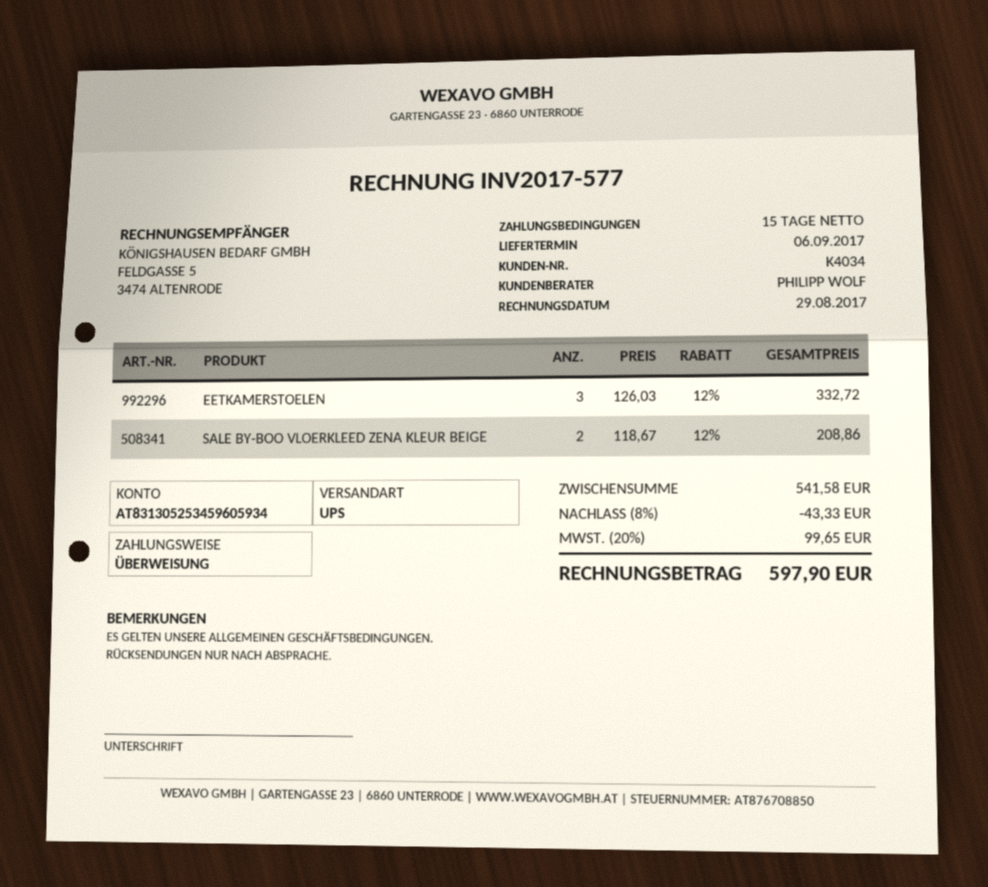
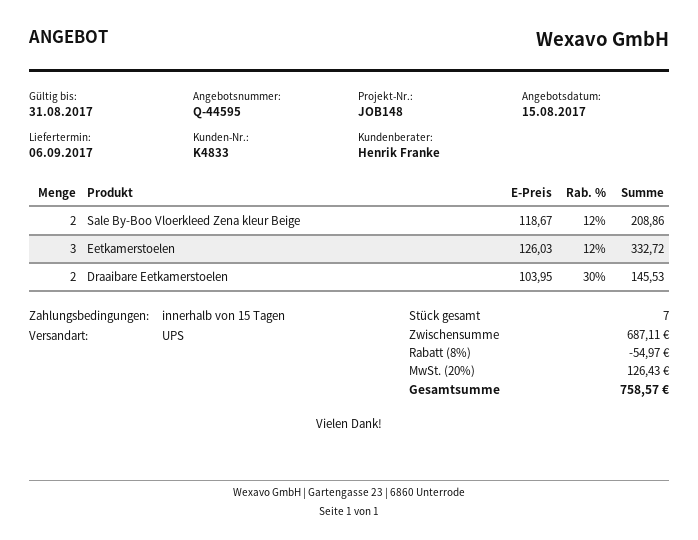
customer number: K4034 -> K4833
sales rep: PHILIPP WOLF -> Henrik Franke
Draaibare Eetkamerstoelen: none -> 2 x 103.95 - 30% = 145.53
subtotal: 541.58 -> 687.11
discount: 8% = 43.33 -> 8% = 54.97
tax: 20% = 99.65 -> 20% = 126.43
total: 597.90 -> 758.57

